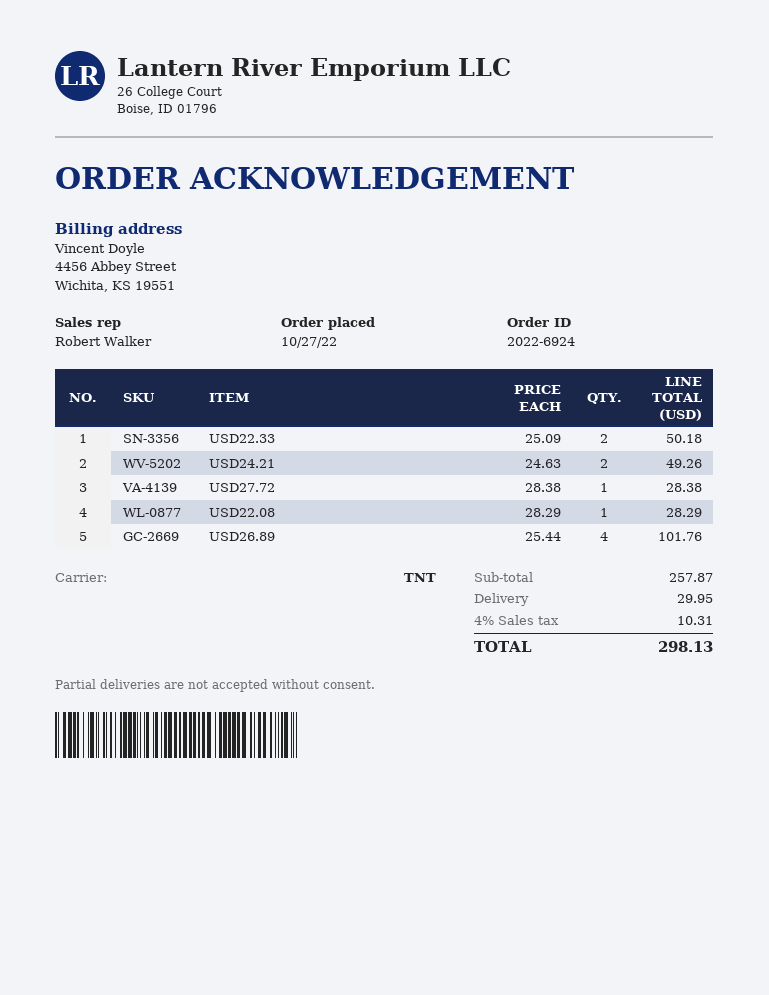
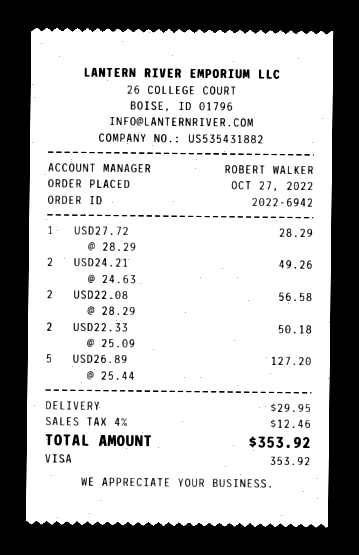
order number: 2022-6924 -> 2022-6942
USD27.72: 1 x 28.38 = 28.38 -> 1 x 28.29 = 28.29
USD22.08: 1 x 28.29 = 28.29 -> 2 x 28.29 = 56.58
USD26.89: 4 x 25.44 = 101.76 -> 5 x 25.44 = 127.20
tax: 4% = 10.31 -> 4% = 12.46
total: 298.13 -> 353.92

